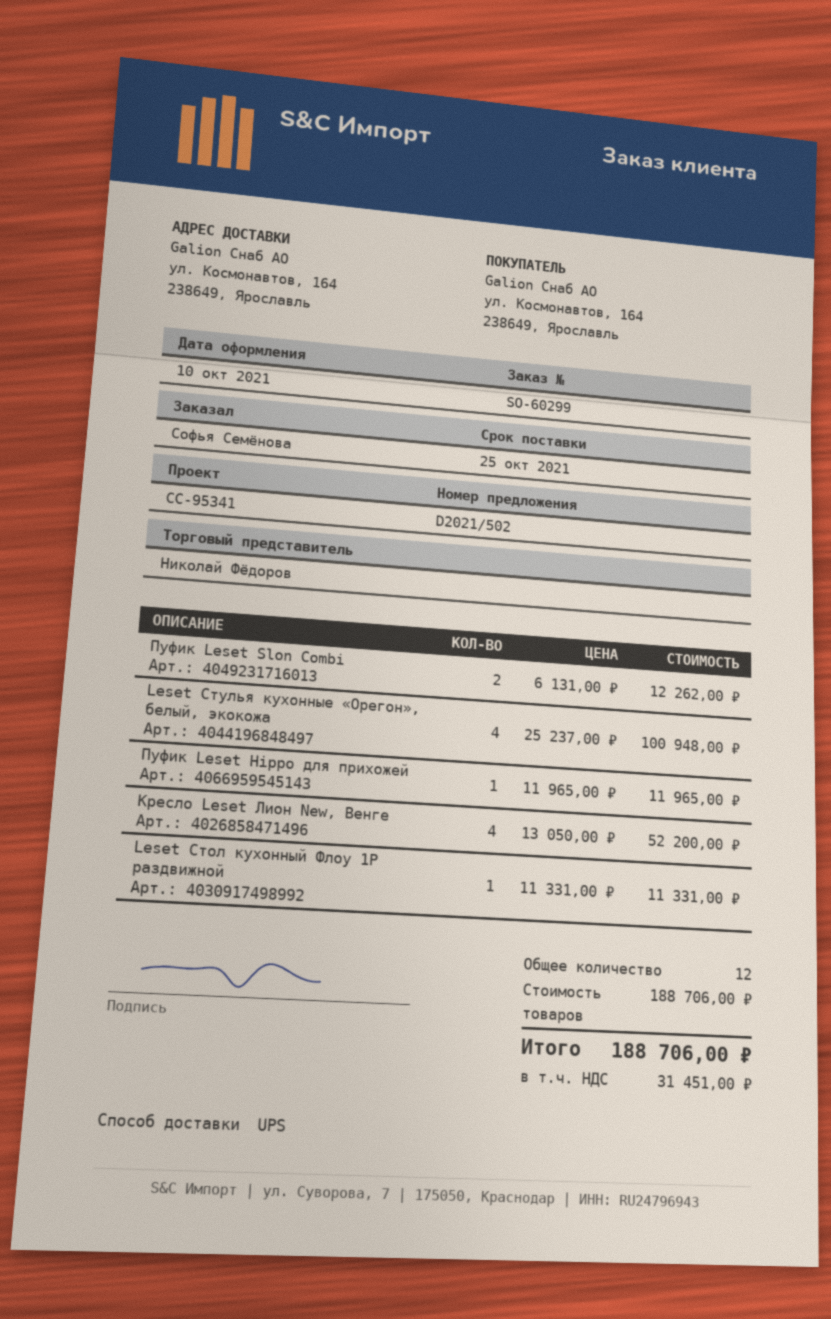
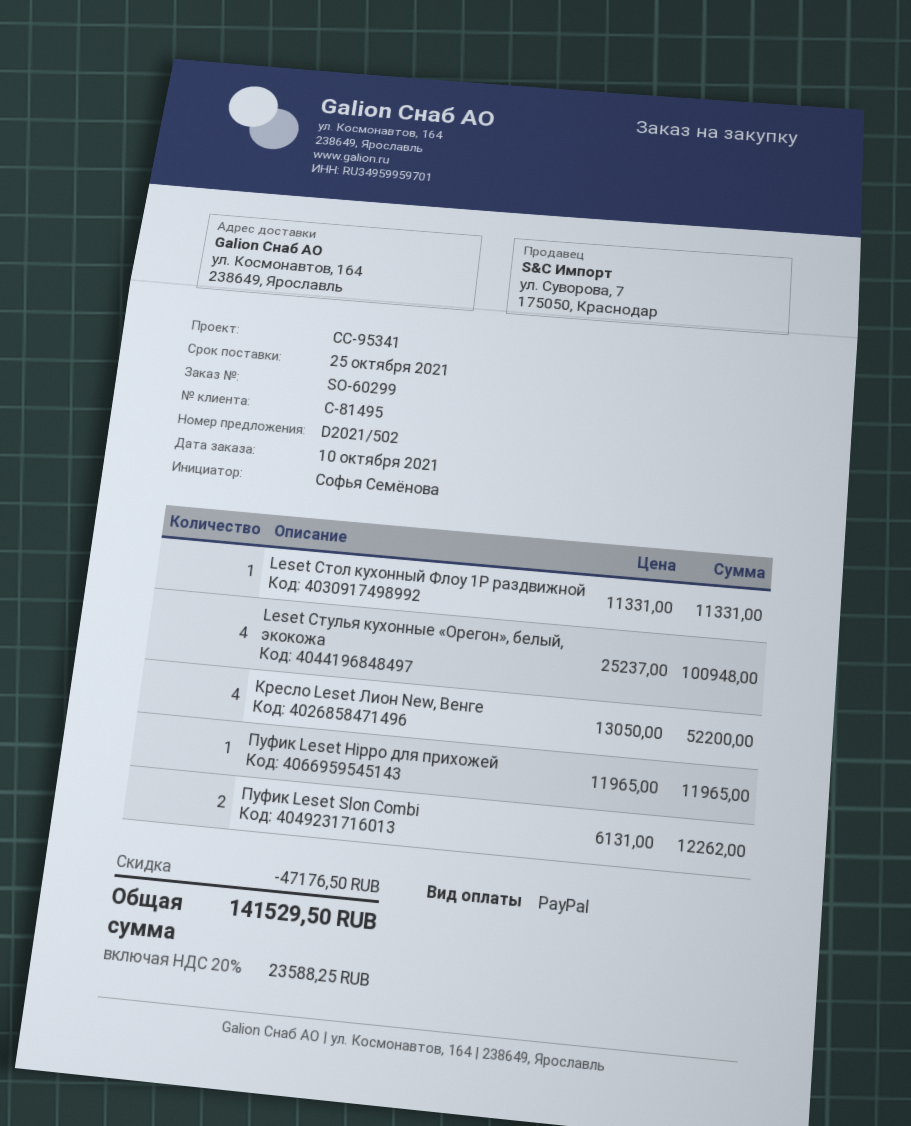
discount: none -> 47176.50
tax: 31451.00 -> 23588.25
total: 188706.00 -> 141529.50

